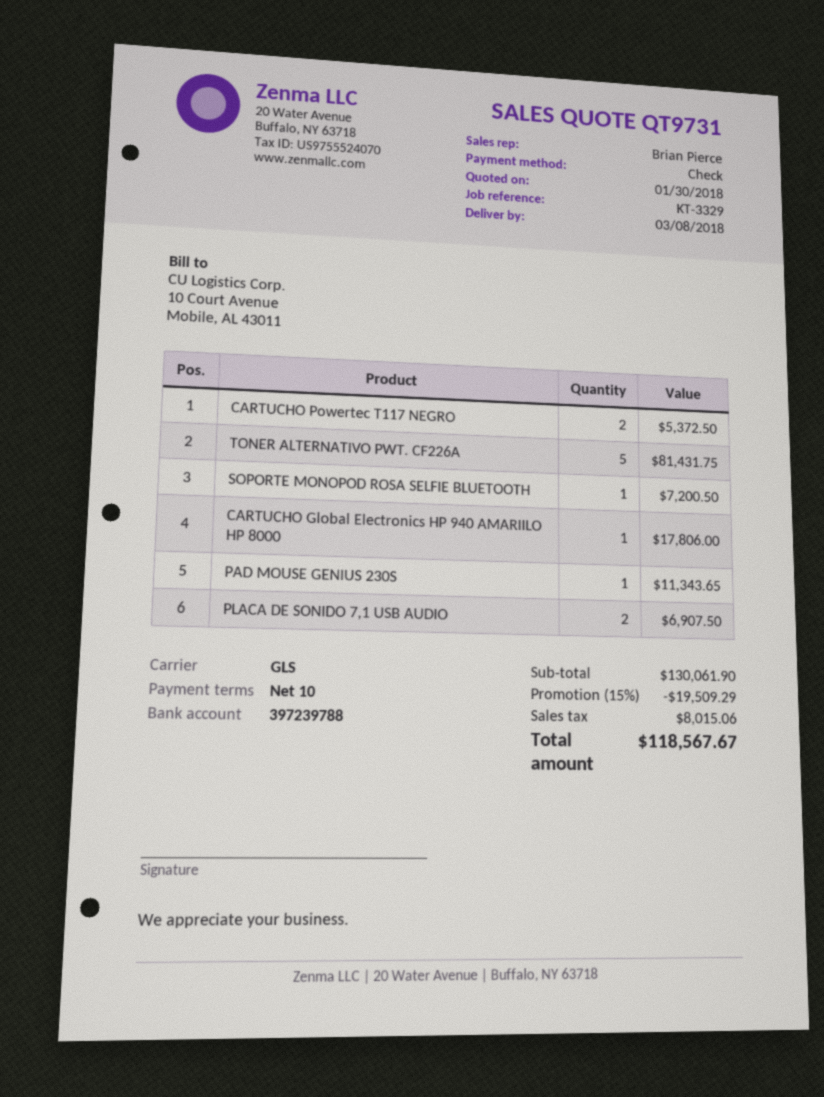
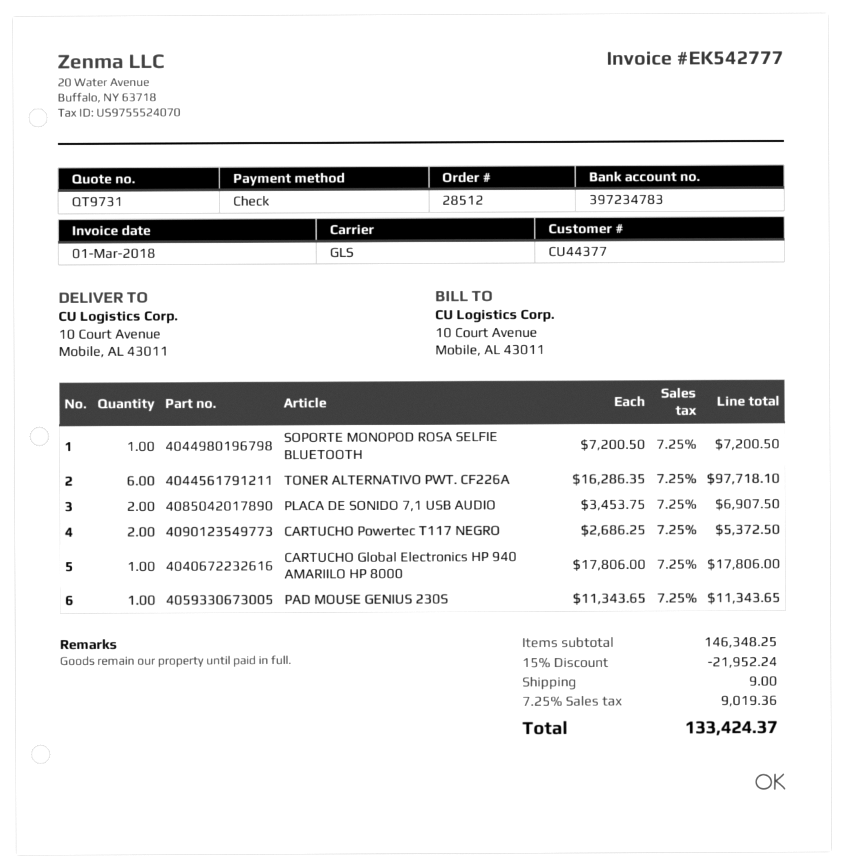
bank account: 397239788 -> 397234783
TONER ALTERNATIVO PWT. CF226A: 5 for 81431.75 -> 6 for 97718.10
subtotal: 130061.90 -> 146348.25
discount: 15% = 19509.29 -> 15% = 21952.24
shipping: none -> 9.00
tax: 8015.06 -> 9019.36
total: 118567.67 -> 133424.37

